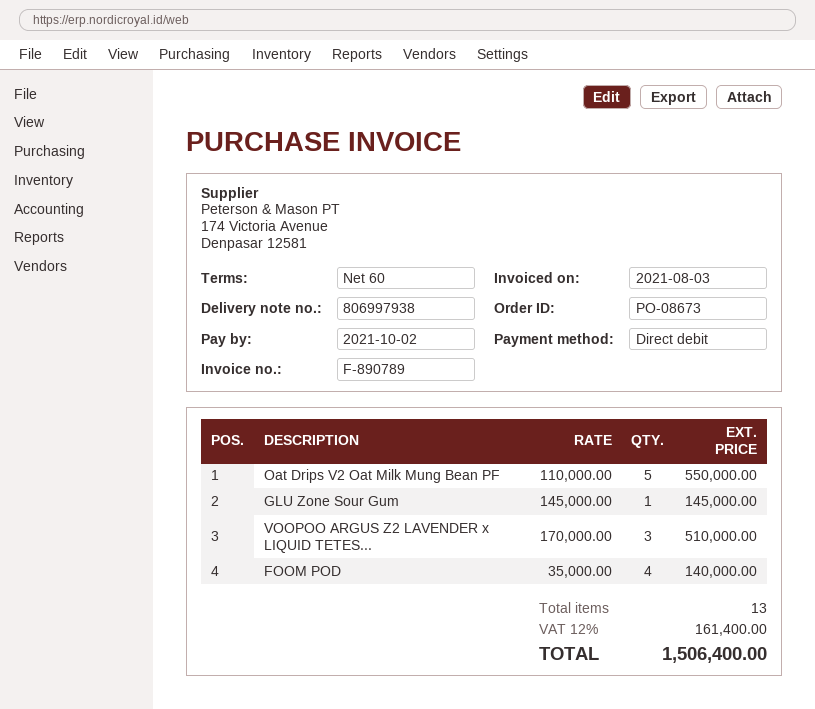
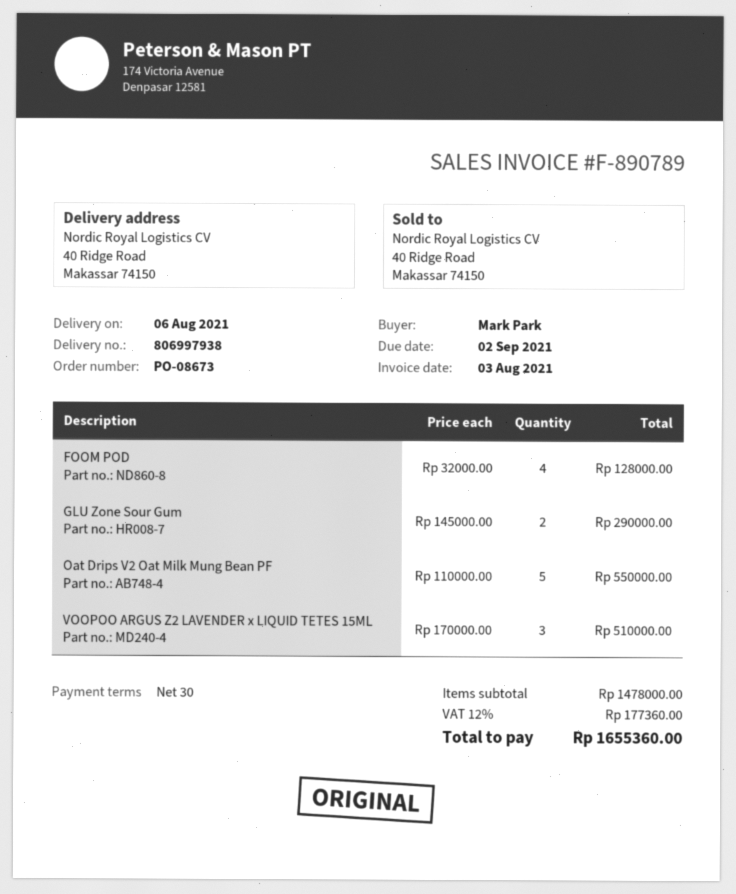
payment terms: 60 days -> 30 days
due date: 2021-10-02 -> 2021-09-02
GLU Zone Sour Gum: 1 x 145000.00 = 145000.00 -> 2 x 145000.00 = 290000.00
FOOM POD: 4 x 35000.00 = 140000.00 -> 4 x 32000.00 = 128000.00
tax: 12% = 161400.00 -> 12% = 177360.00
total: 1506400.00 -> 1655360.00

